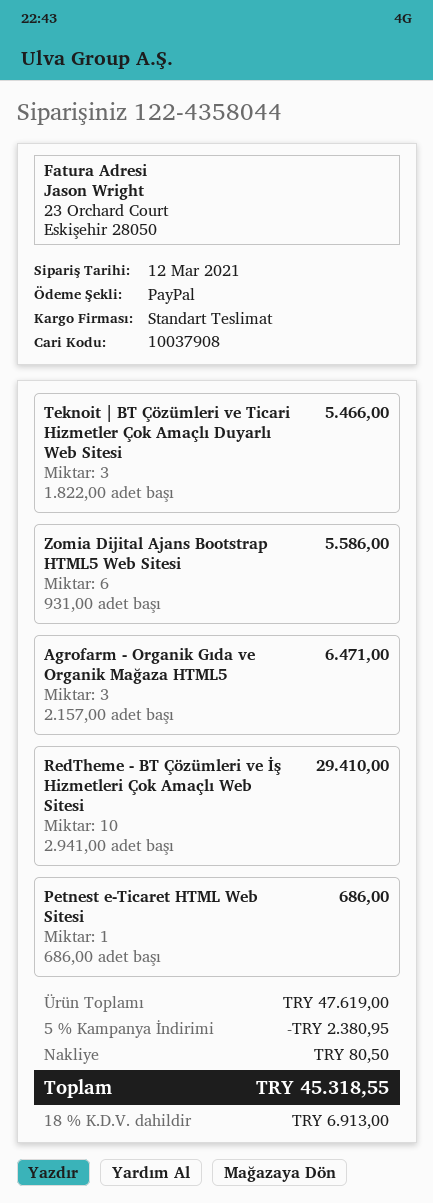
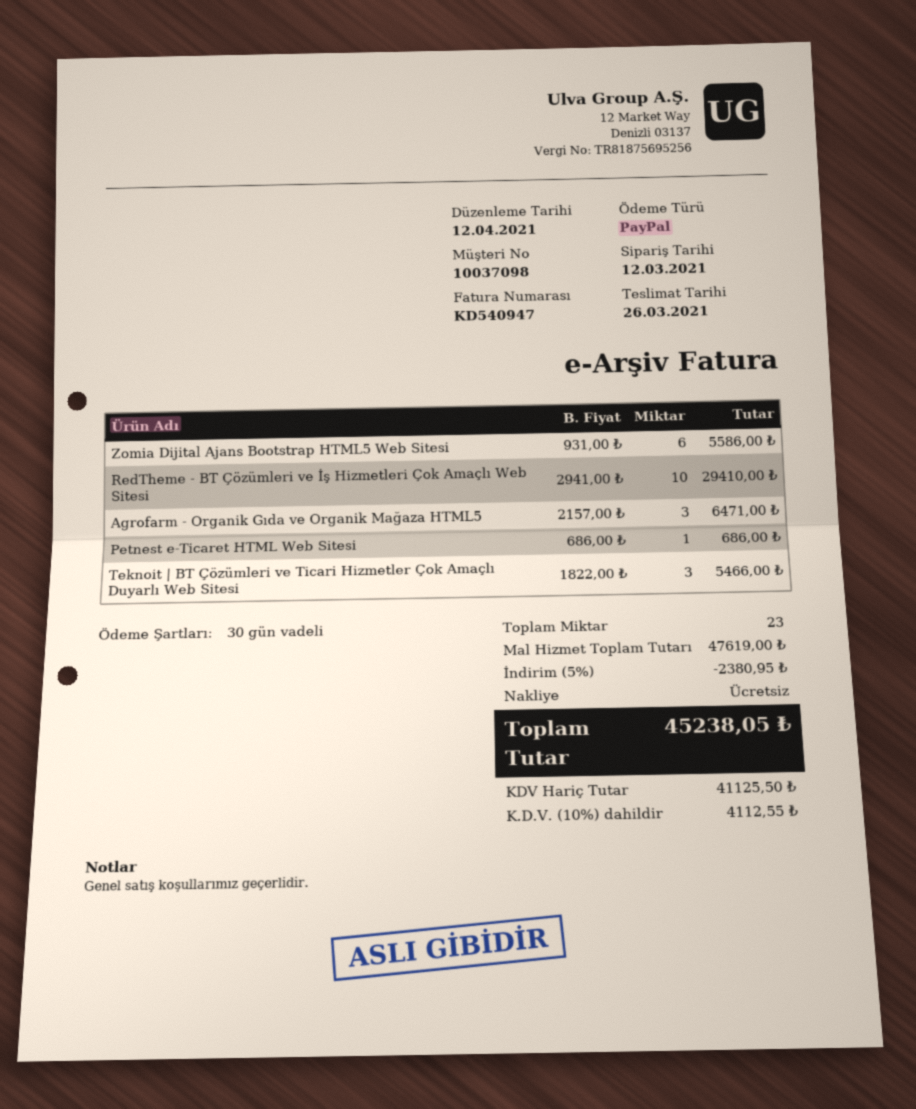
customer number: 10037908 -> 10037098
shipping: 80.50 -> 0.00
tax: 18% = 6913.00 -> 10% = 4112.55
total: 45318.55 -> 45238.05

